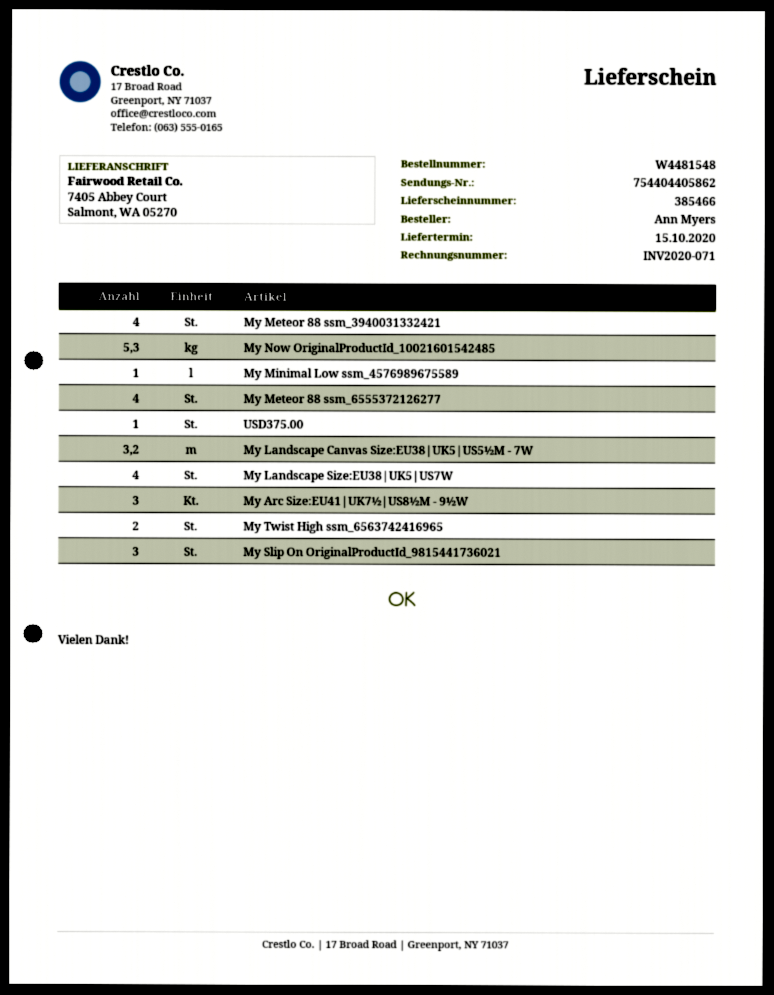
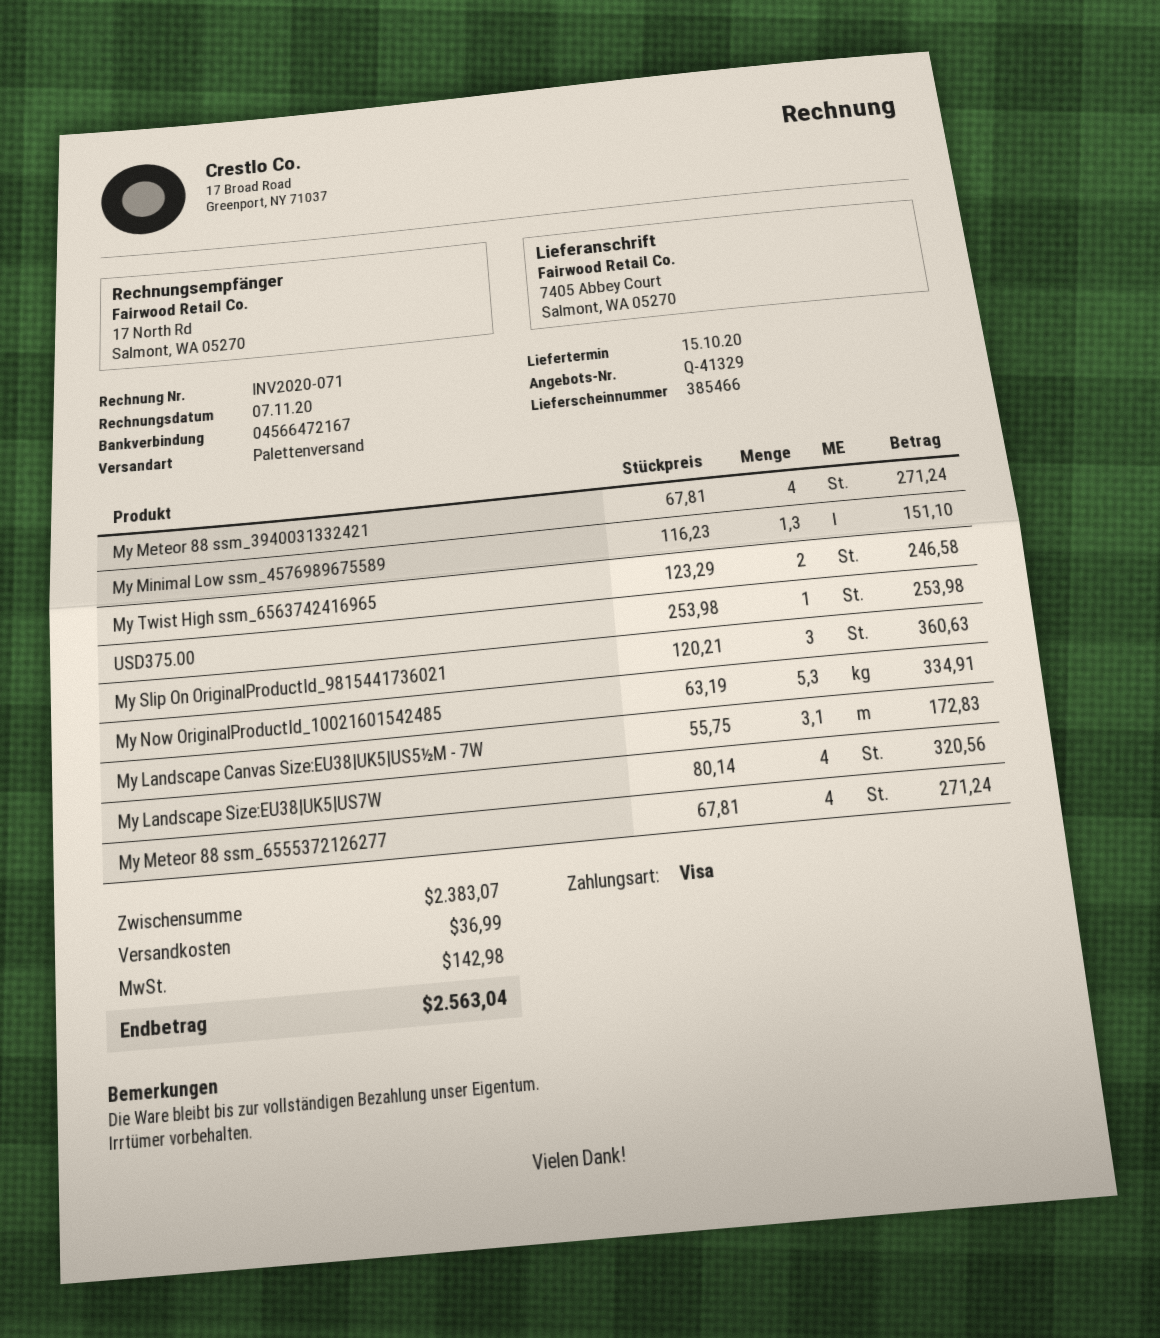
My Minimal Low ssm_4576989675589: 1 -> 1.3
My Landscape Canvas Size:EU38|UK5|US5½M - 7W: 3.2 -> 3.1
My Arc Size:EU41|UK7½|US8½M - 9½W: 3 -> none

